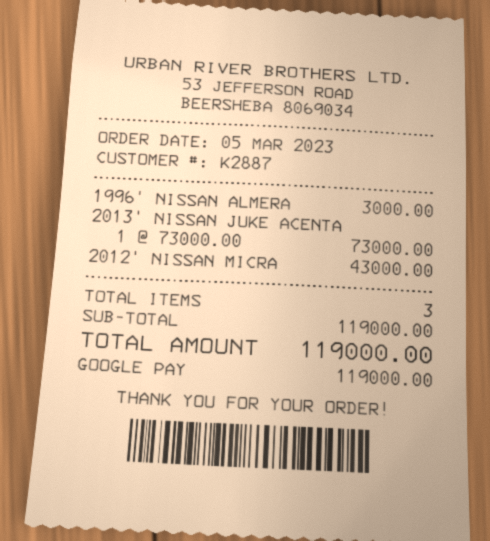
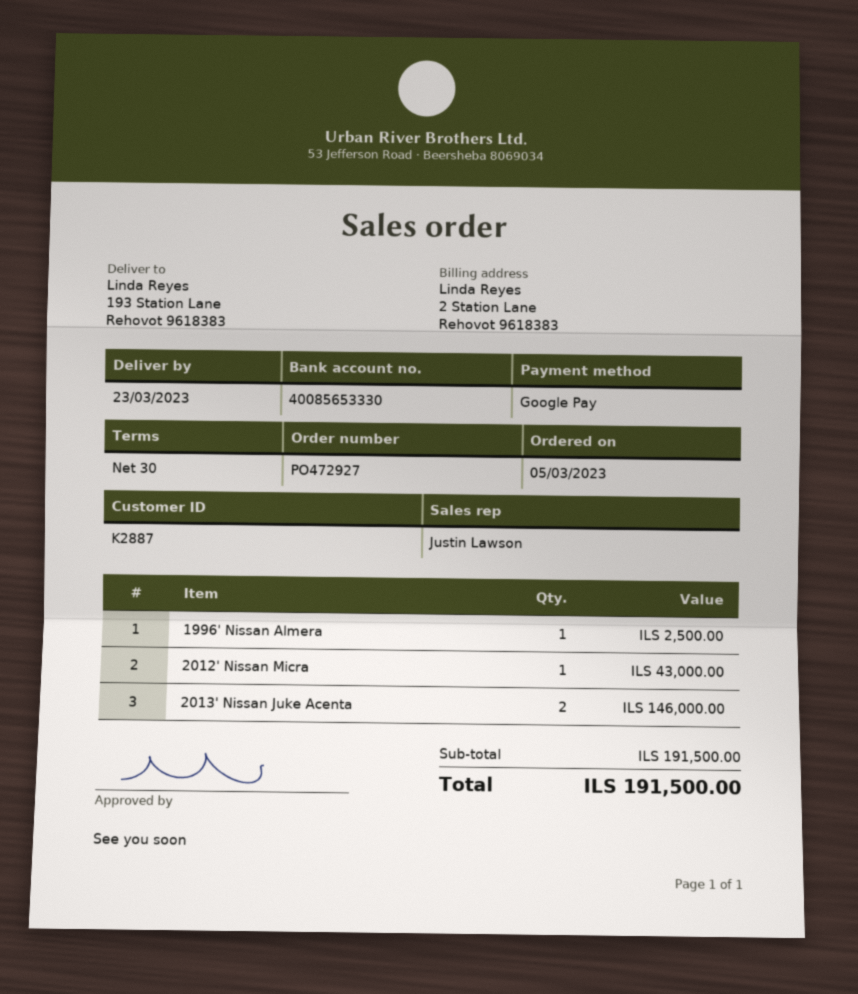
1996' NISSAN ALMERA: 1 for 3000.00 -> 1 for 2500.00
2013' NISSAN JUKE ACENTA: 1 for 73000.00 -> 2 for 146000.00
subtotal: 119000.00 -> 191500.00
total: 119000.00 -> 191500.00

